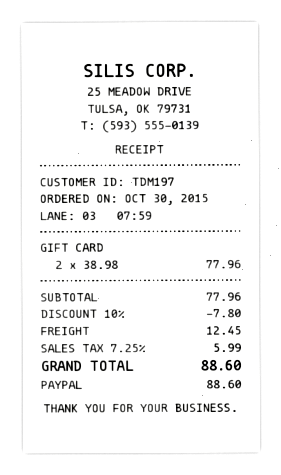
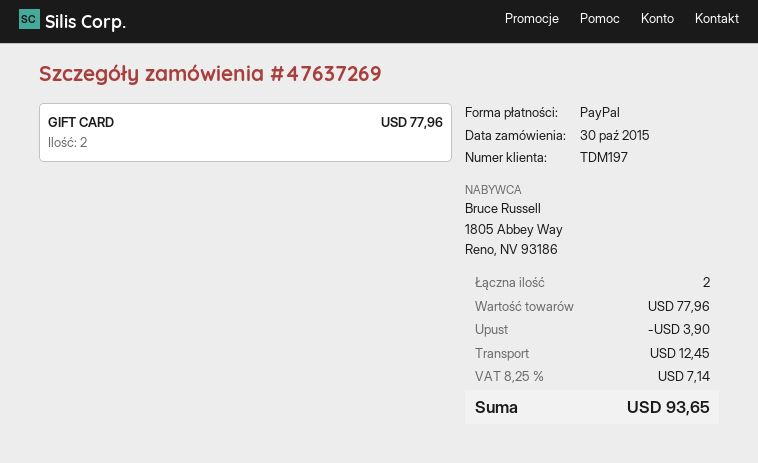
discount: 7.80 -> 3.90
tax: 7.25% = 5.99 -> 8.25% = 7.14
total: 88.60 -> 93.65

